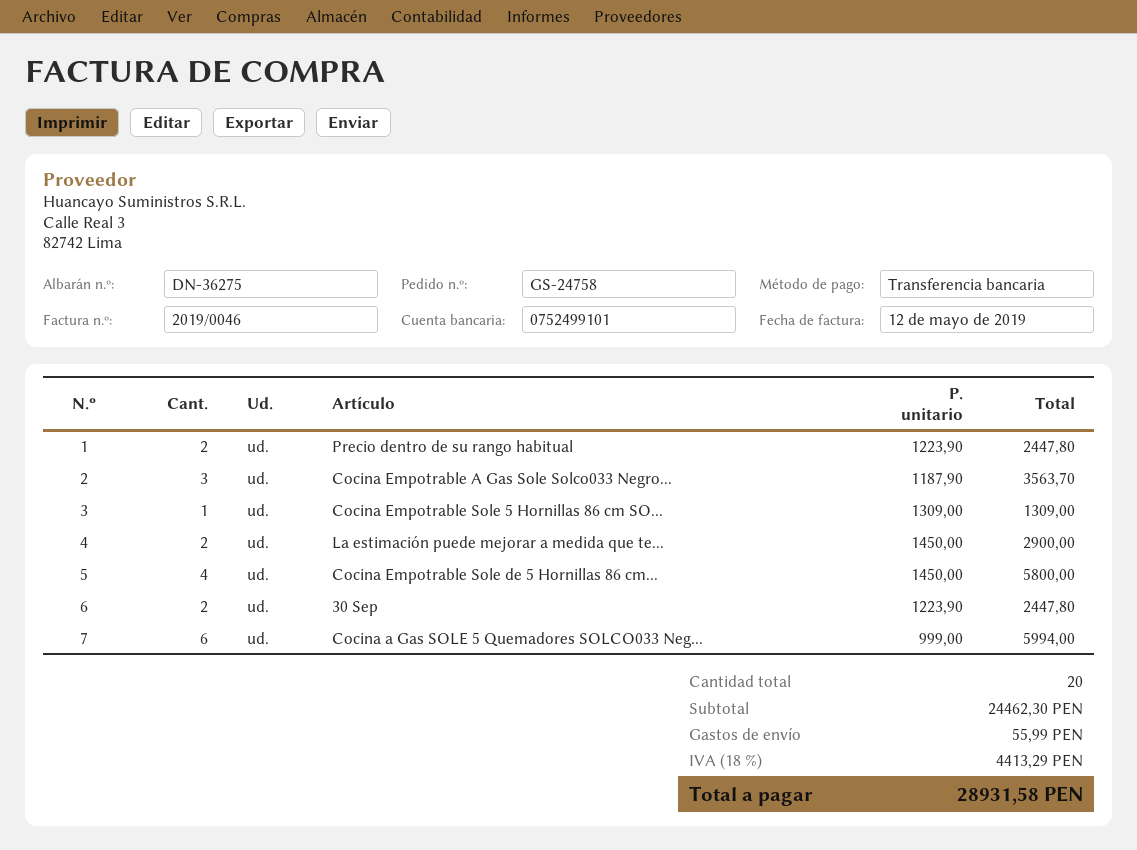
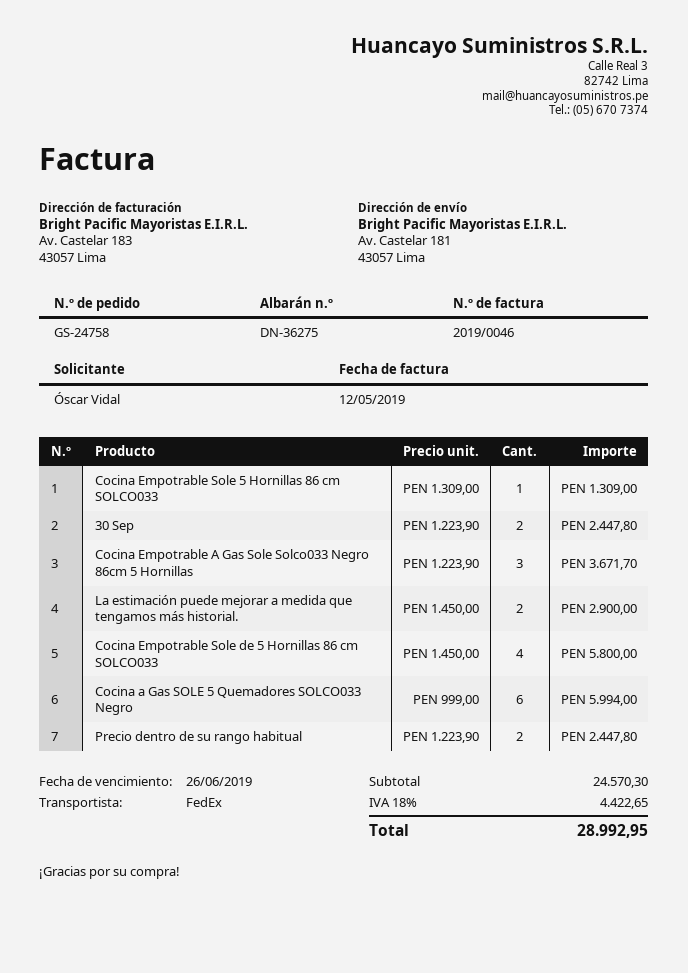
Cocina Empotrable A Gas Sole Solco033 Negro...: 3 x 1187.90 = 3563.70 -> 3 x 1223.90 = 3671.70
subtotal: 24462.30 -> 24570.30
shipping: 55.99 -> none
tax: 18% = 4413.29 -> 18% = 4422.65
total: 28931.58 -> 28992.95

